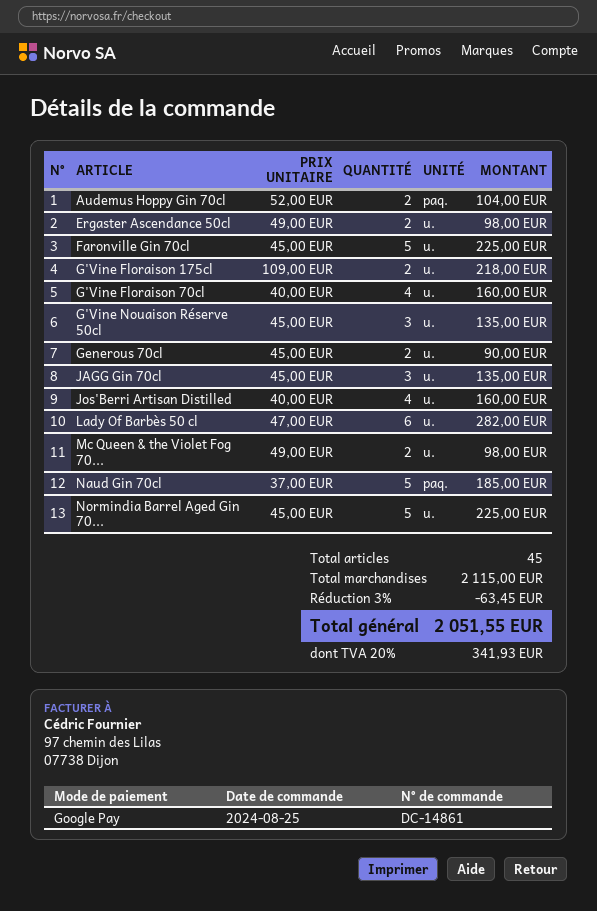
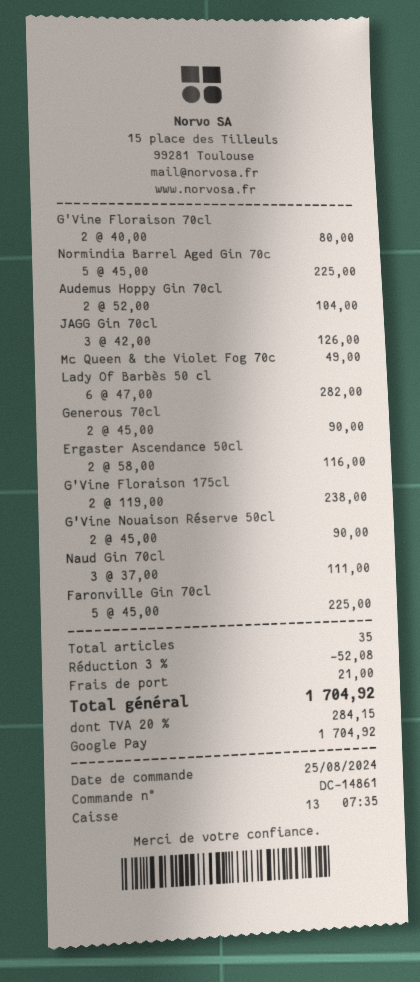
Ergaster Ascendance 50cl: 2 x 49.00 = 98.00 -> 2 x 58.00 = 116.00
G'Vine Floraison 175cl: 2 x 109.00 = 218.00 -> 2 x 119.00 = 238.00
G'Vine Floraison 70cl: 4 x 40.00 = 160.00 -> 2 x 40.00 = 80.00
G'Vine Nouaison Réserve 50cl: 3 x 45.00 = 135.00 -> 2 x 45.00 = 90.00
JAGG Gin 70cl: 3 x 45.00 = 135.00 -> 3 x 42.00 = 126.00
Jos'Berri Artisan Distilled: 4 x 40.00 = 160.00 -> none
Mc Queen & the Violet Fog 70...: 2 x 49.00 = 98.00 -> 1 x 49.00 = 49.00
Naud Gin 70cl: 5 x 37.00 = 185.00 -> 3 x 37.00 = 111.00
total quantity: 45 -> 35
discount: 3% = 63.45 -> 3% = 52.08
shipping: none -> 21.00
tax: 20% = 341.93 -> 20% = 284.15
total: 2051.55 -> 1704.92

